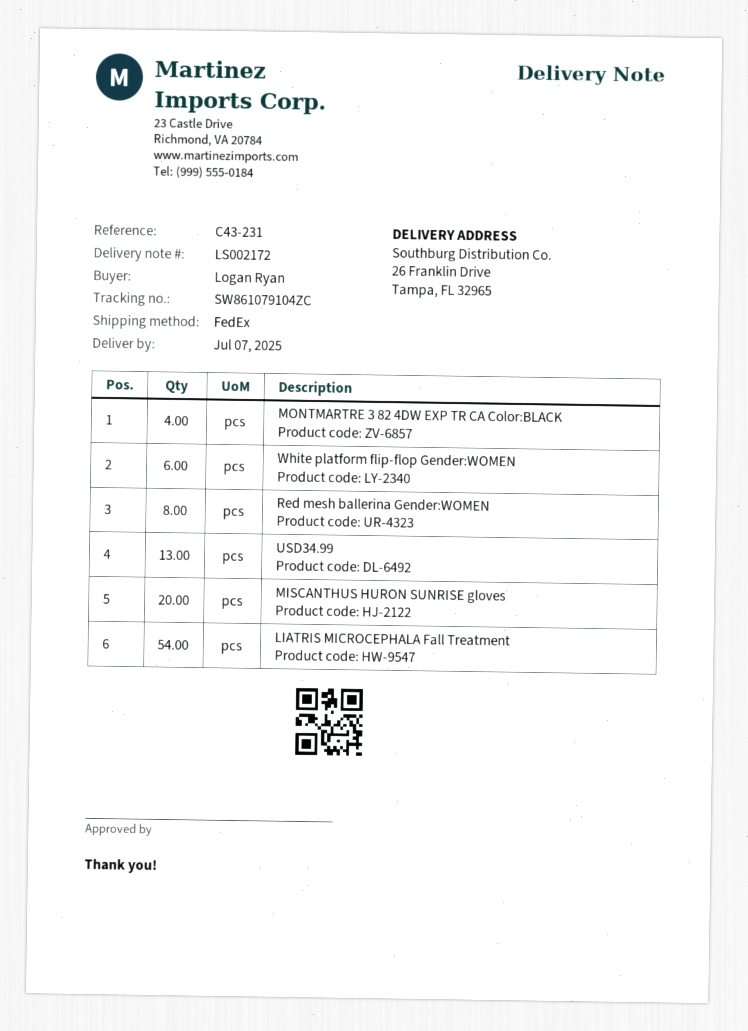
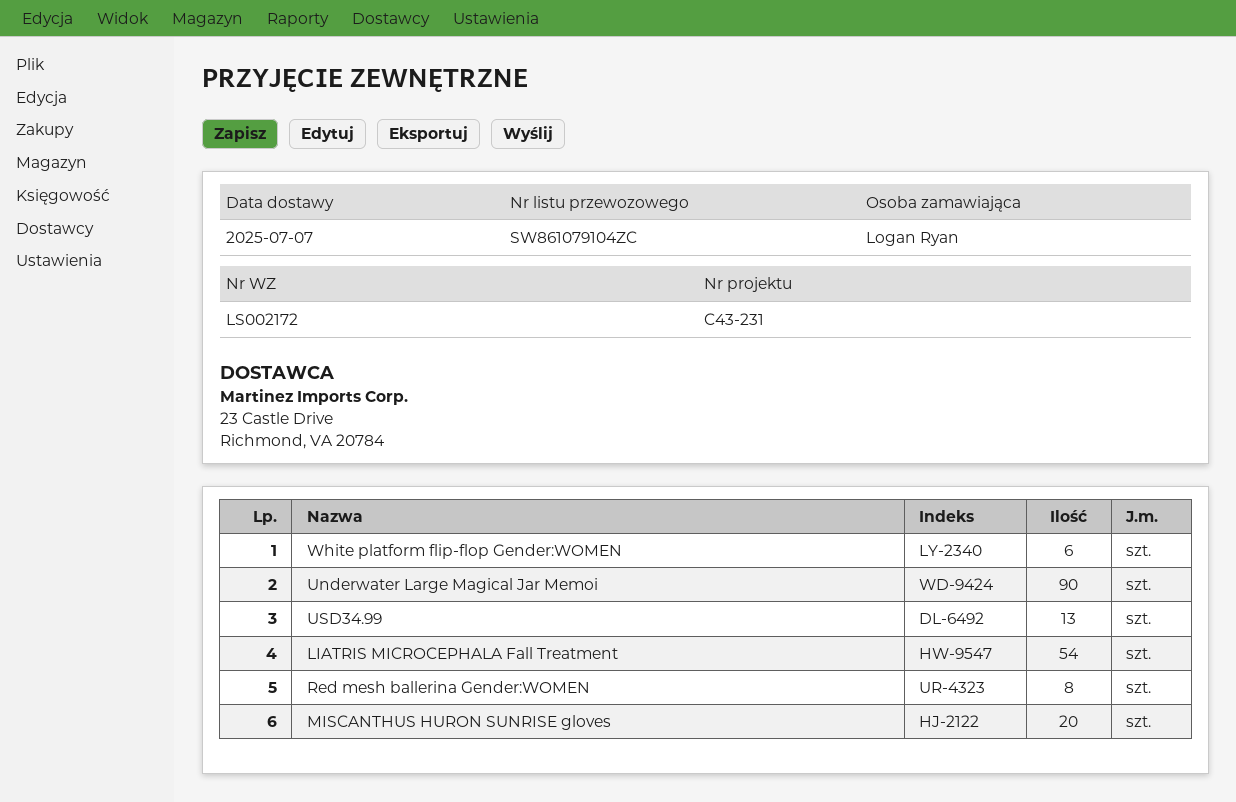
MONTMARTRE 3 82 4DW EXP TR CA Color:BLACK: 4 -> none
Underwater Large Magical Jar Memoi: none -> 90

